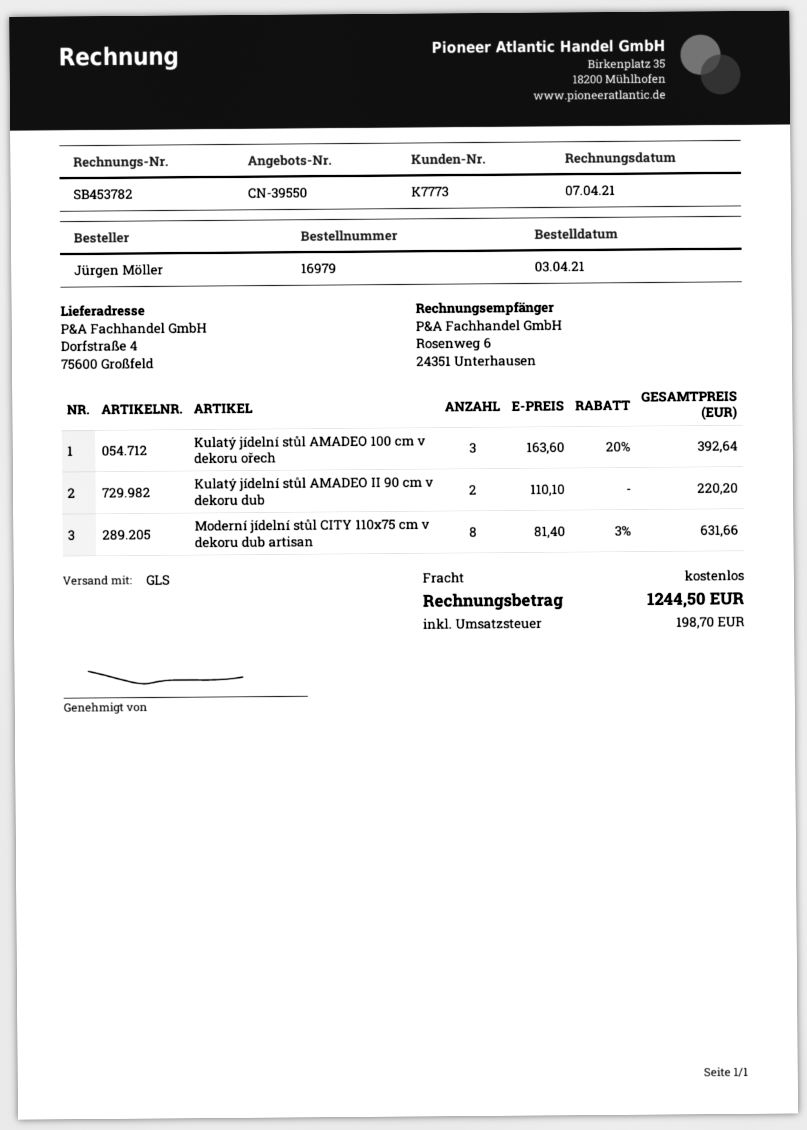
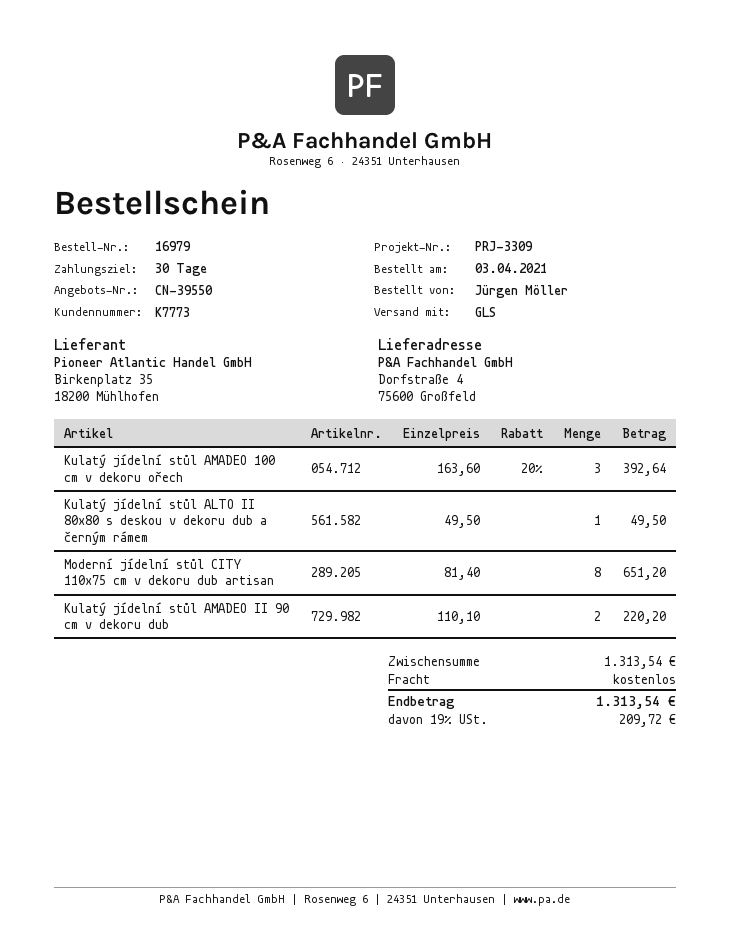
Moderní jídelní stůl CITY 110x75 cm v dekoru dub artisan: 8 x 81.40 - 3% = 631.66 -> 8 x 81.40 = 651.20
Kulatý jídelní stůl ALTO II 80x80 s deskou v dekoru dub a černým rámem: none -> 1 x 49.50 = 49.50
tax: 198.70 -> 209.72
total: 1244.50 -> 1313.54

